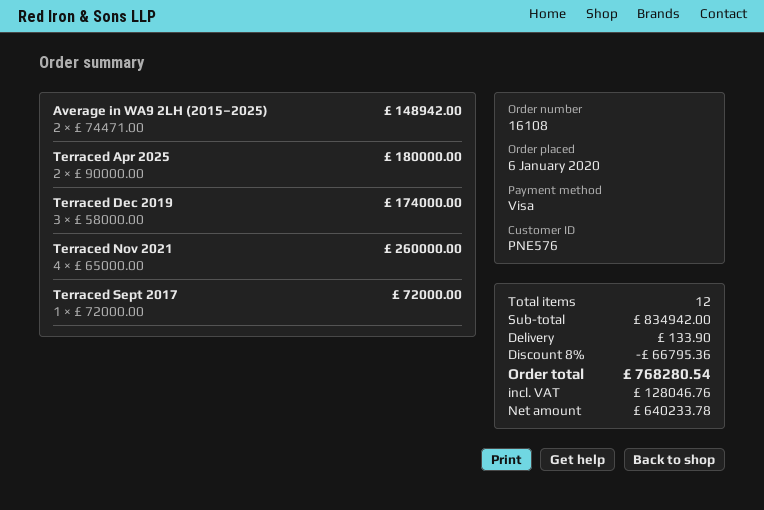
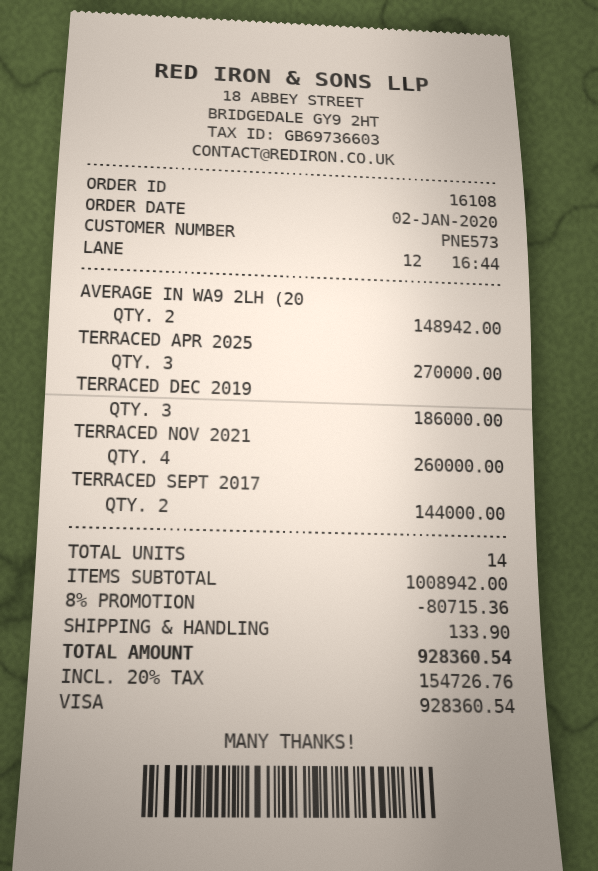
order date: 2020-01-06 -> 2020-01-02
customer number: PNE576 -> PNE573
Terraced Apr 2025: 2 for 180000.00 -> 3 for 270000.00
Terraced Dec 2019: 3 for 174000.00 -> 3 for 186000.00
Terraced Sept 2017: 1 for 72000.00 -> 2 for 144000.00
total quantity: 12 -> 14
subtotal: 834942.00 -> 1008942.00
discount: 8% = 66795.36 -> 8% = 80715.36
tax: 128046.76 -> 154726.76
total: 768280.54 -> 928360.54

